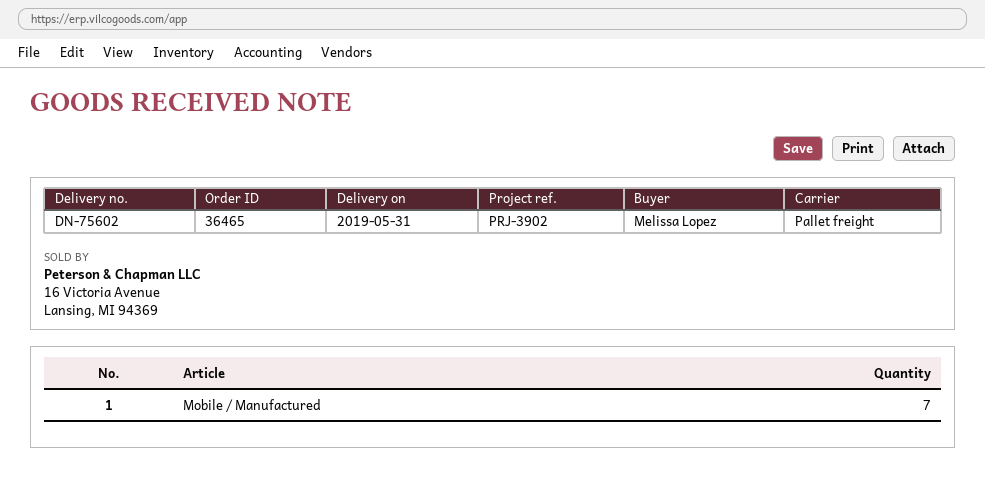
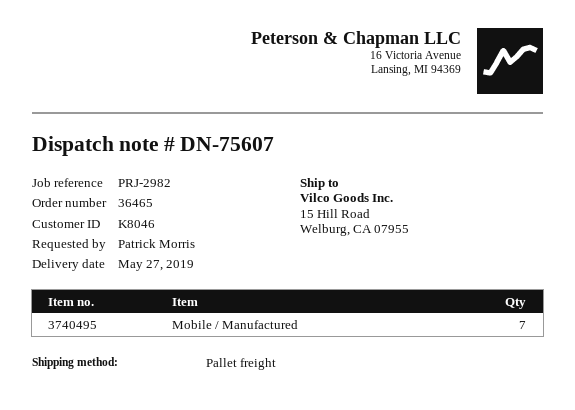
delivery note number: DN-75602 -> DN-75607
delivery date: 2019-05-31 -> 2019-05-27
reference: PRJ-3902 -> PRJ-2982
ordered by: Melissa Lopez -> Patrick Morris

